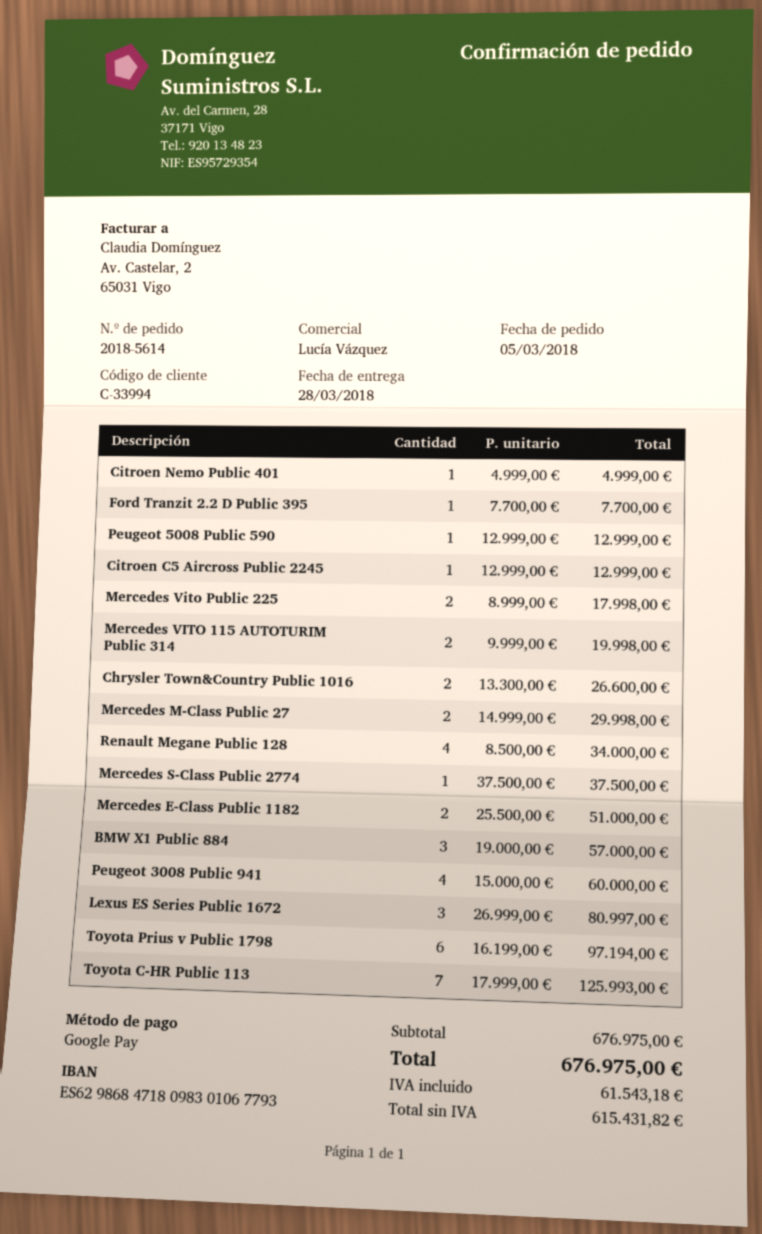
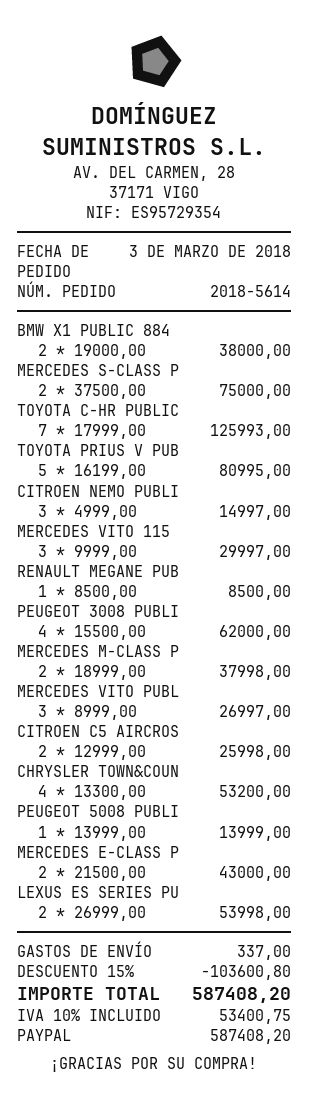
order date: 2018-03-05 -> 2018-03-03
payment method: Google Pay -> PayPal
Citroen Nemo Public 401: 1 x 4999.00 = 4999.00 -> 3 x 4999.00 = 14997.00
Ford Tranzit 2.2 D Public 395: 1 x 7700.00 = 7700.00 -> none
Peugeot 5008 Public 590: 1 x 12999.00 = 12999.00 -> 1 x 13999.00 = 13999.00
Citroen C5 Aircross Public 2245: 1 x 12999.00 = 12999.00 -> 2 x 12999.00 = 25998.00
Mercedes Vito Public 225: 2 x 8999.00 = 17998.00 -> 3 x 8999.00 = 26997.00
Mercedes VITO 115 AUTOTURIM Public 314: 2 x 9999.00 = 19998.00 -> 3 x 9999.00 = 29997.00
Chrysler Town&Country Public 1016: 2 x 13300.00 = 26600.00 -> 4 x 13300.00 = 53200.00
Mercedes M-Class Public 27: 2 x 14999.00 = 29998.00 -> 2 x 18999.00 = 37998.00
Renault Megane Public 128: 4 x 8500.00 = 34000.00 -> 1 x 8500.00 = 8500.00
Mercedes S-Class Public 2774: 1 x 37500.00 = 37500.00 -> 2 x 37500.00 = 75000.00
Mercedes E-Class Public 1182: 2 x 25500.00 = 51000.00 -> 2 x 21500.00 = 43000.00
BMW X1 Public 884: 3 x 19000.00 = 57000.00 -> 2 x 19000.00 = 38000.00
Peugeot 3008 Public 941: 4 x 15000.00 = 60000.00 -> 4 x 15500.00 = 62000.00
Lexus ES Series Public 1672: 3 x 26999.00 = 80997.00 -> 2 x 26999.00 = 53998.00
Toyota Prius v Public 1798: 6 x 16199.00 = 97194.00 -> 5 x 16199.00 = 80995.00
discount: none -> 15% = 103600.80
shipping: none -> 337.00
tax: 61543.18 -> 53400.75
total: 676975.00 -> 587408.20

